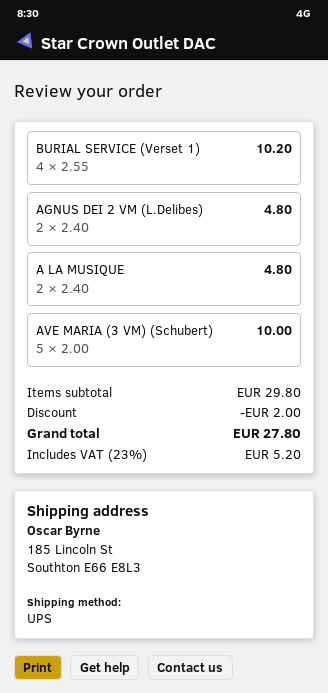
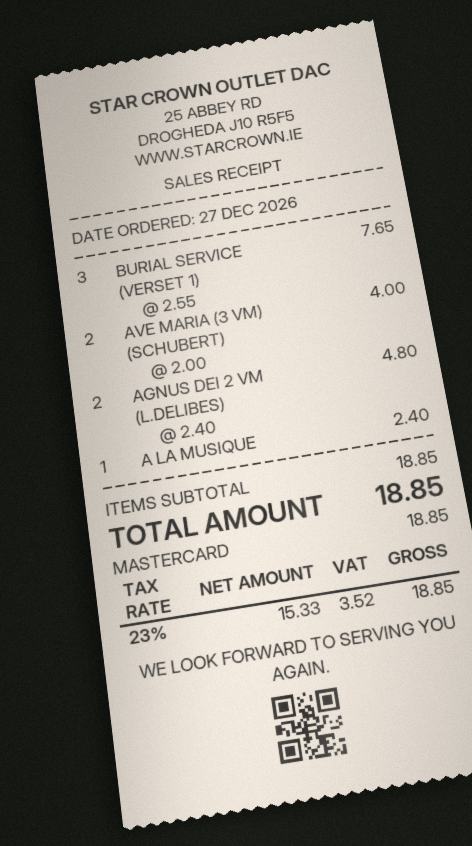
BURIAL SERVICE (Verset 1): 4 x 2.55 = 10.20 -> 3 x 2.55 = 7.65
A LA MUSIQUE: 2 x 2.40 = 4.80 -> 1 x 2.40 = 2.40
AVE MARIA (3 VM) (Schubert): 5 x 2.00 = 10.00 -> 2 x 2.00 = 4.00
subtotal: 29.80 -> 18.85
discount: 2.00 -> none
tax: 23% = 5.20 -> 23% = 3.52
total: 27.80 -> 18.85

